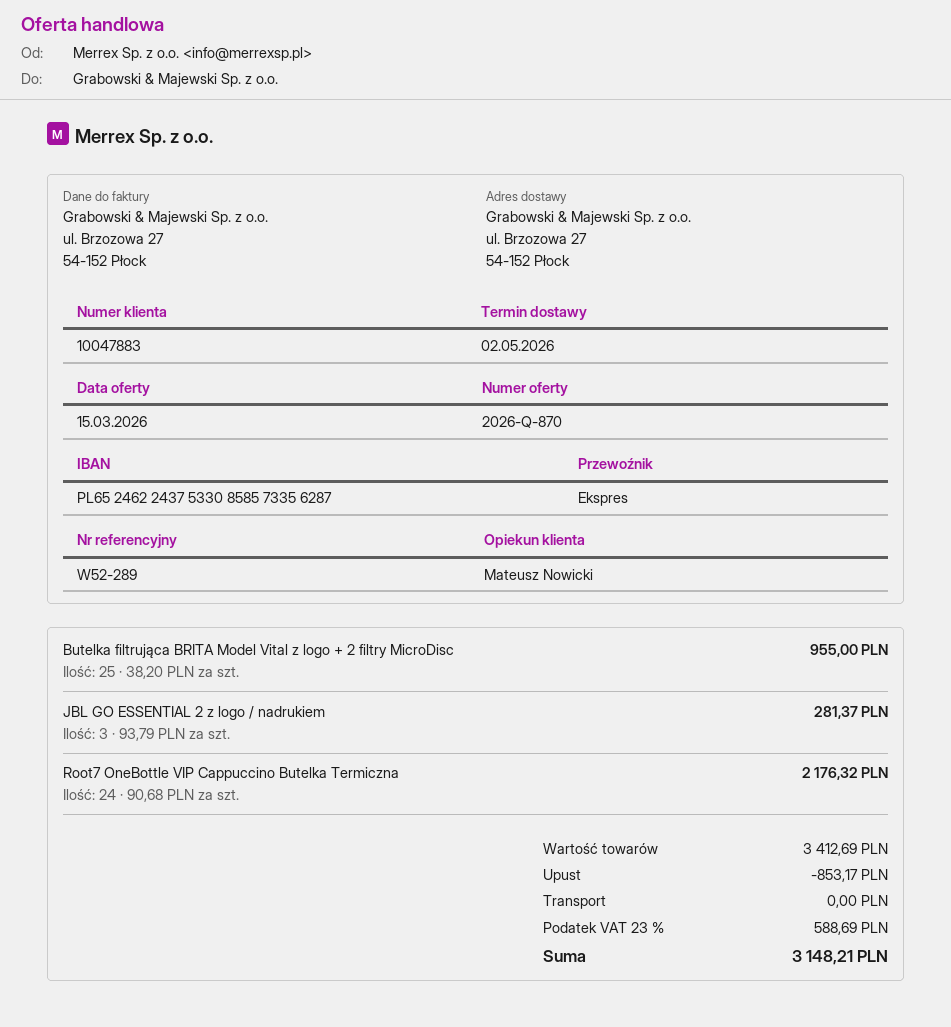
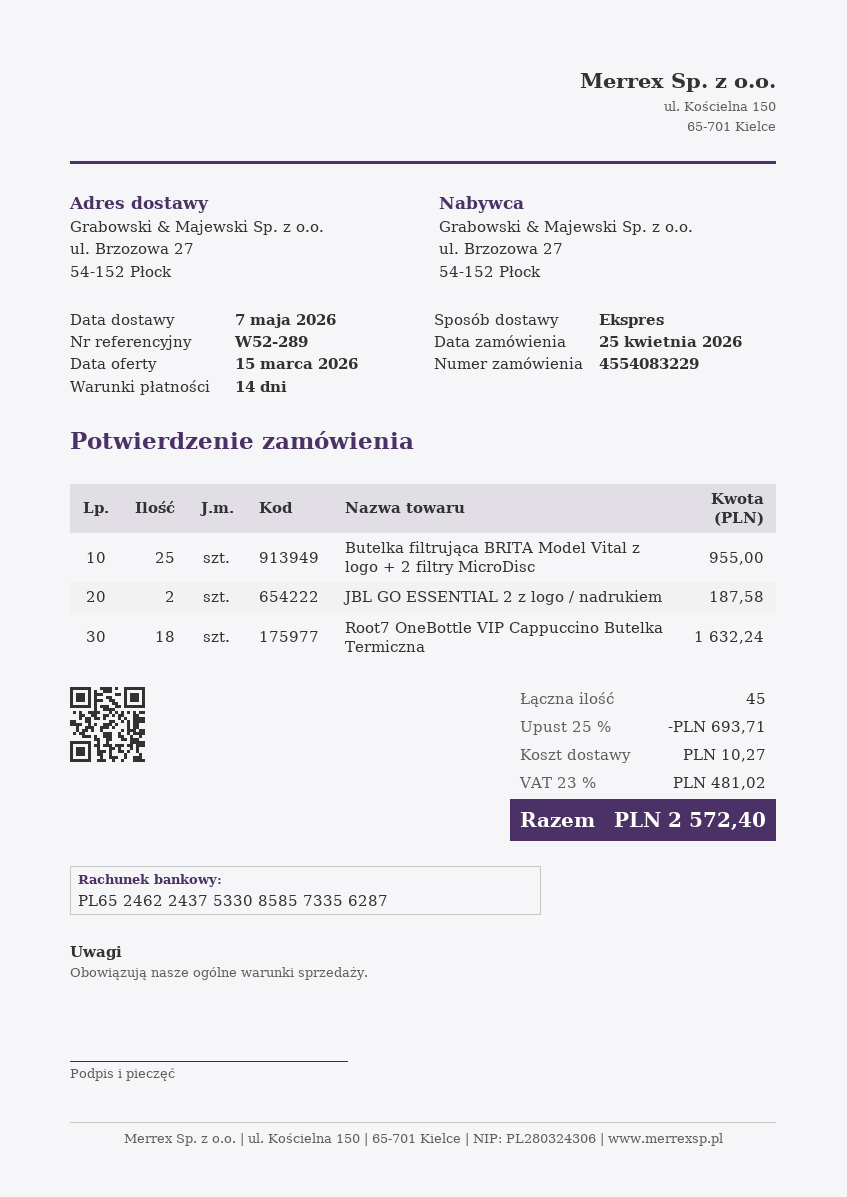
delivery date: 2026-05-02 -> 2026-05-07
JBL GO ESSENTIAL 2 z logo / nadrukiem: 3 for 281.37 -> 2 for 187.58
Root7 OneBottle VIP Cappuccino Butelka Termiczna: 24 for 2176.32 -> 18 for 1632.24
discount: 853.17 -> 693.71
shipping: 0.00 -> 10.27
tax: 23% = 588.69 -> 23% = 481.02
total: 3148.21 -> 2572.40

